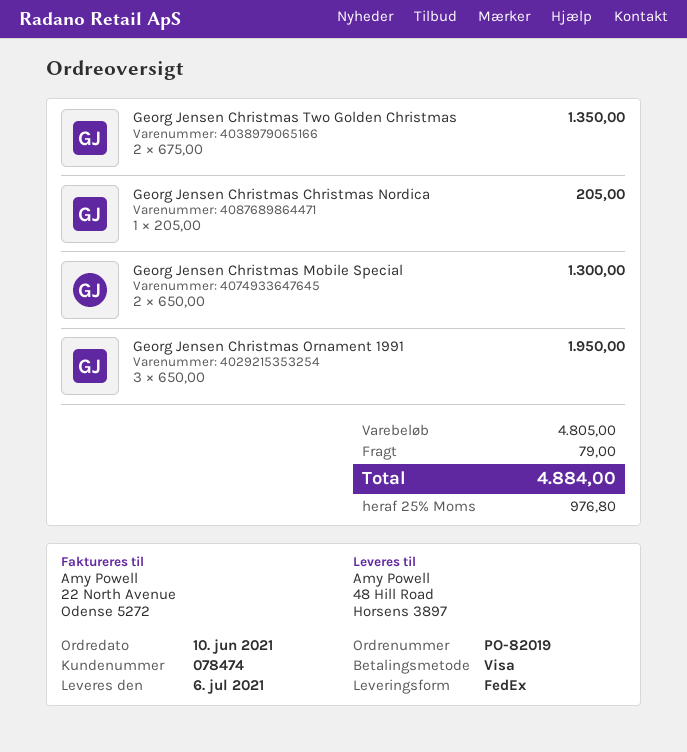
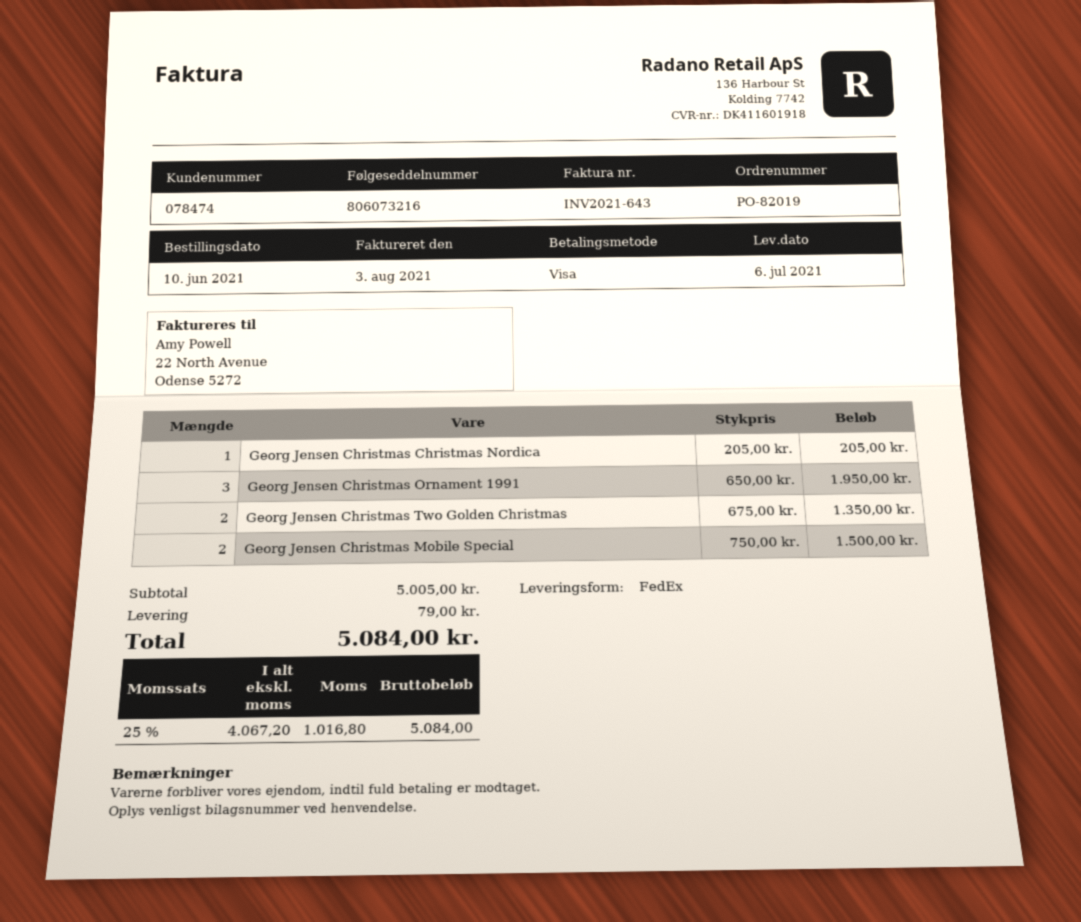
Georg Jensen Christmas Mobile Special: 2 x 650.00 = 1300.00 -> 2 x 750.00 = 1500.00
subtotal: 4805.00 -> 5005.00
tax: 25% = 976.80 -> 25% = 1016.80
total: 4884.00 -> 5084.00

